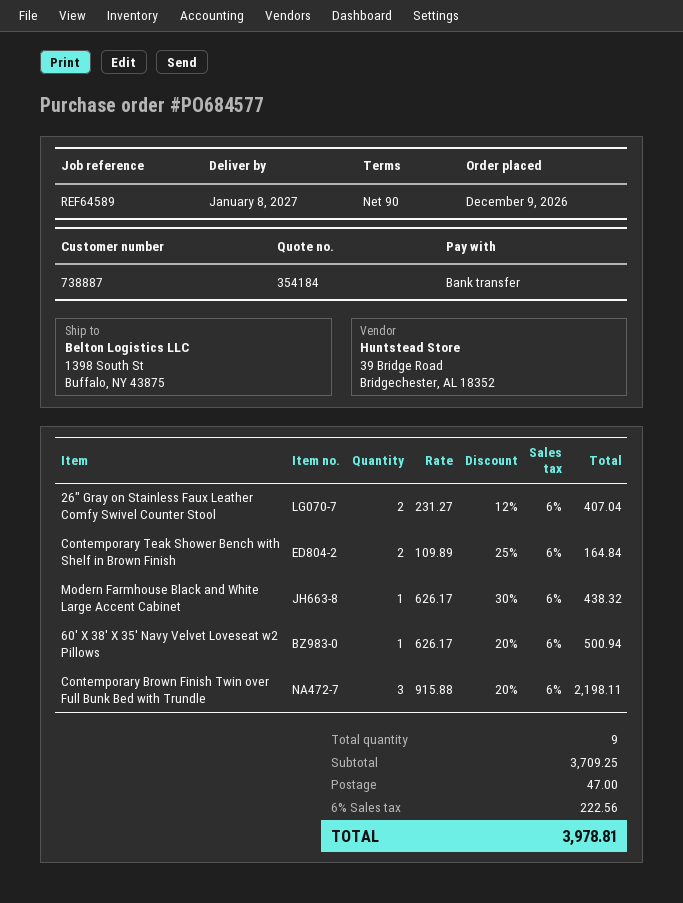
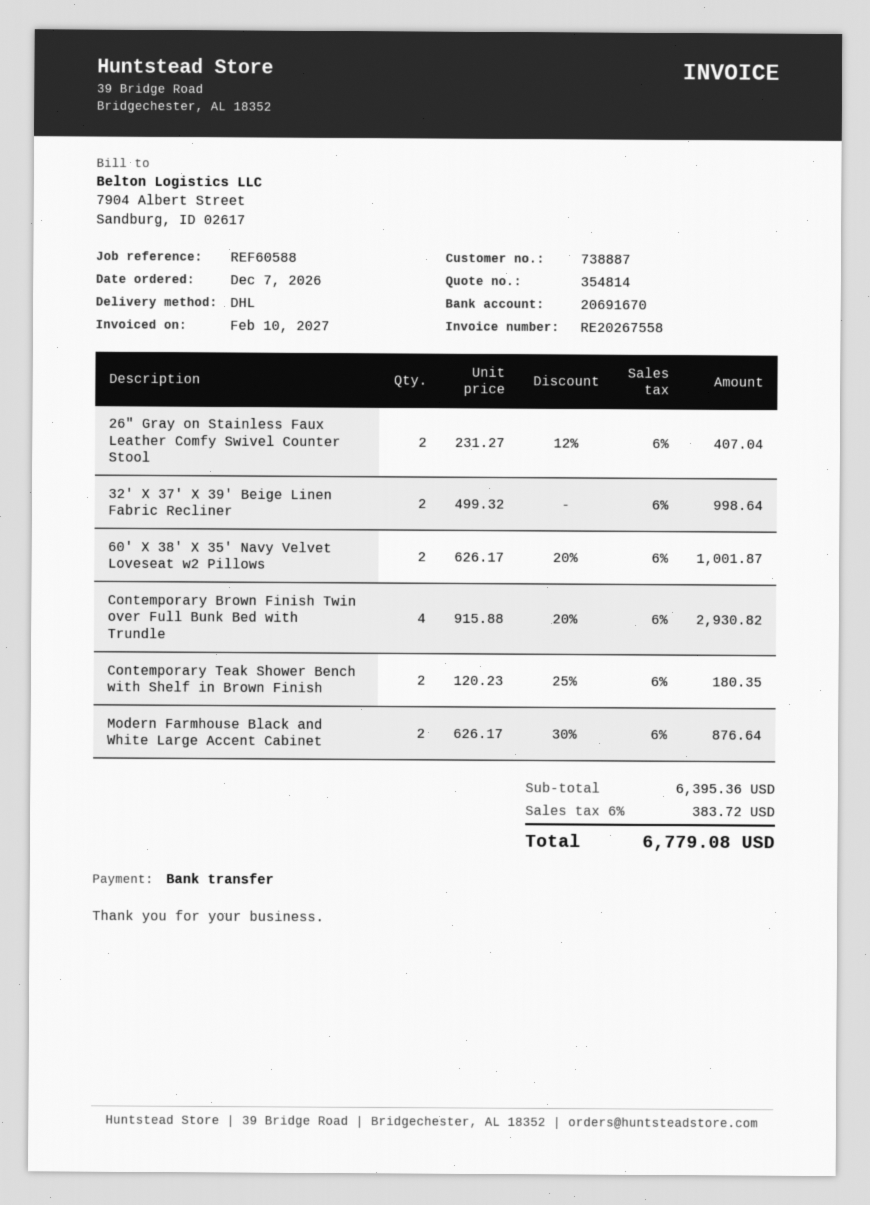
quote number: 354184 -> 354814
order date: 2026-12-09 -> 2026-12-07
reference: REF64589 -> REF60588
Contemporary Teak Shower Bench with Shelf in Brown Finish: 2 x 109.89 - 25% = 164.84 -> 2 x 120.23 - 25% = 180.35
Modern Farmhouse Black and White Large Accent Cabinet: 1 x 626.17 - 30% = 438.32 -> 2 x 626.17 - 30% = 876.64
60' X 38' X 35' Navy Velvet Loveseat w2 Pillows: 1 x 626.17 - 20% = 500.94 -> 2 x 626.17 - 20% = 1001.87
Contemporary Brown Finish Twin over Full Bunk Bed with Trundle: 3 x 915.88 - 20% = 2198.11 -> 4 x 915.88 - 20% = 2930.82
32' X 37' X 39' Beige Linen Fabric Recliner: none -> 2 x 499.32 = 998.64
subtotal: 3709.25 -> 6395.36
shipping: 47.00 -> none
tax: 6% = 222.56 -> 6% = 383.72
total: 3978.81 -> 6779.08

